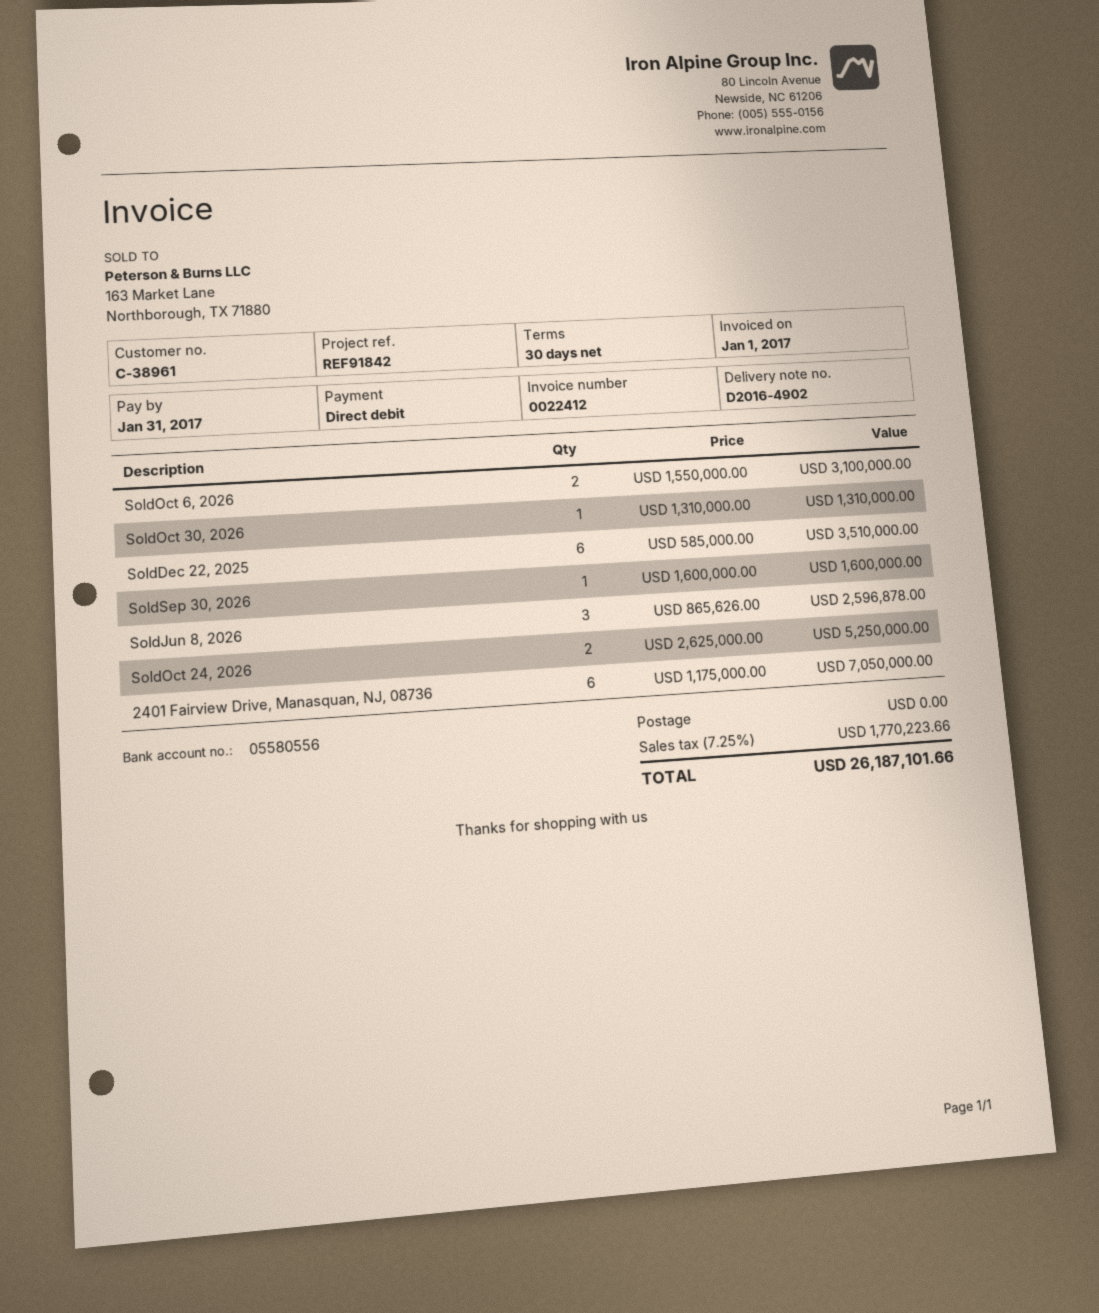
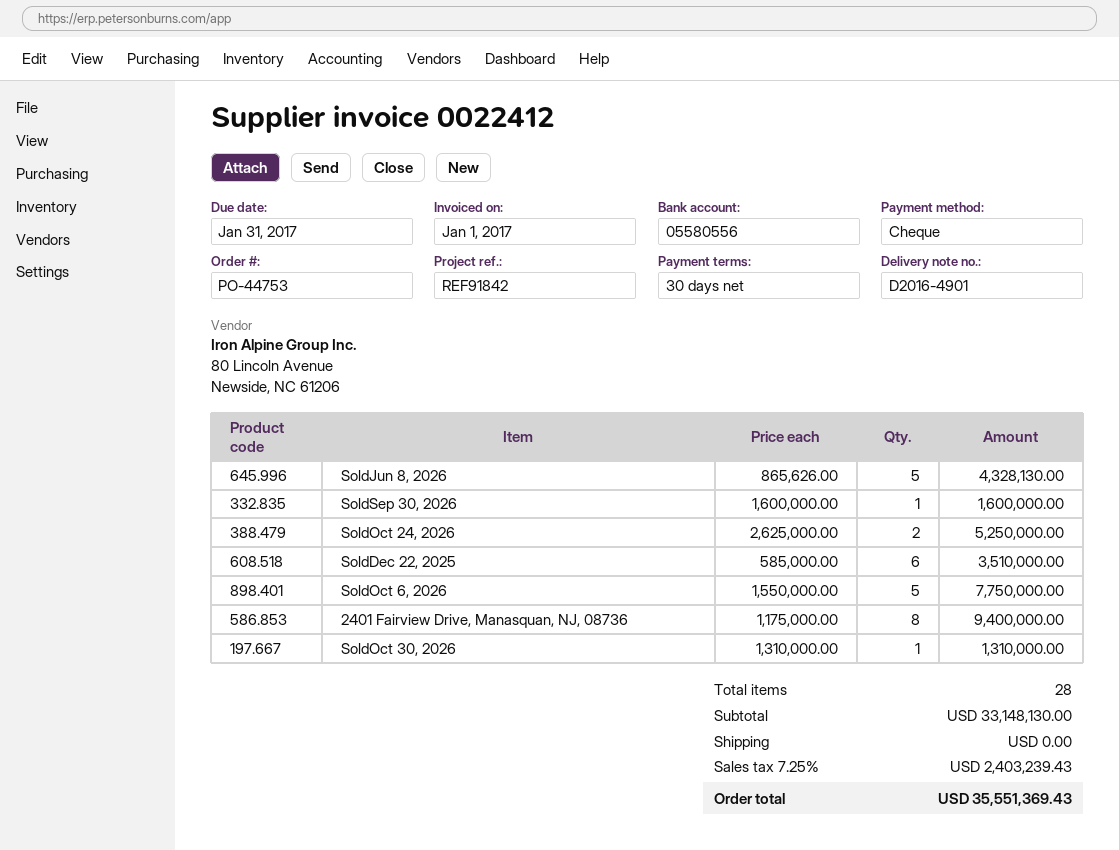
delivery note number: D2016-4902 -> D2016-4901
payment method: direct debit -> cheque
SoldOct 6, 2026: 2 x 1550000.00 = 3100000.00 -> 5 x 1550000.00 = 7750000.00
SoldJun 8, 2026: 3 x 865626.00 = 2596878.00 -> 5 x 865626.00 = 4328130.00
2401 Fairview Drive, Manasquan, NJ, 08736: 6 x 1175000.00 = 7050000.00 -> 8 x 1175000.00 = 9400000.00
tax: 7.25% = 1770223.66 -> 7.25% = 2403239.43
total: 26187101.66 -> 35551369.43

